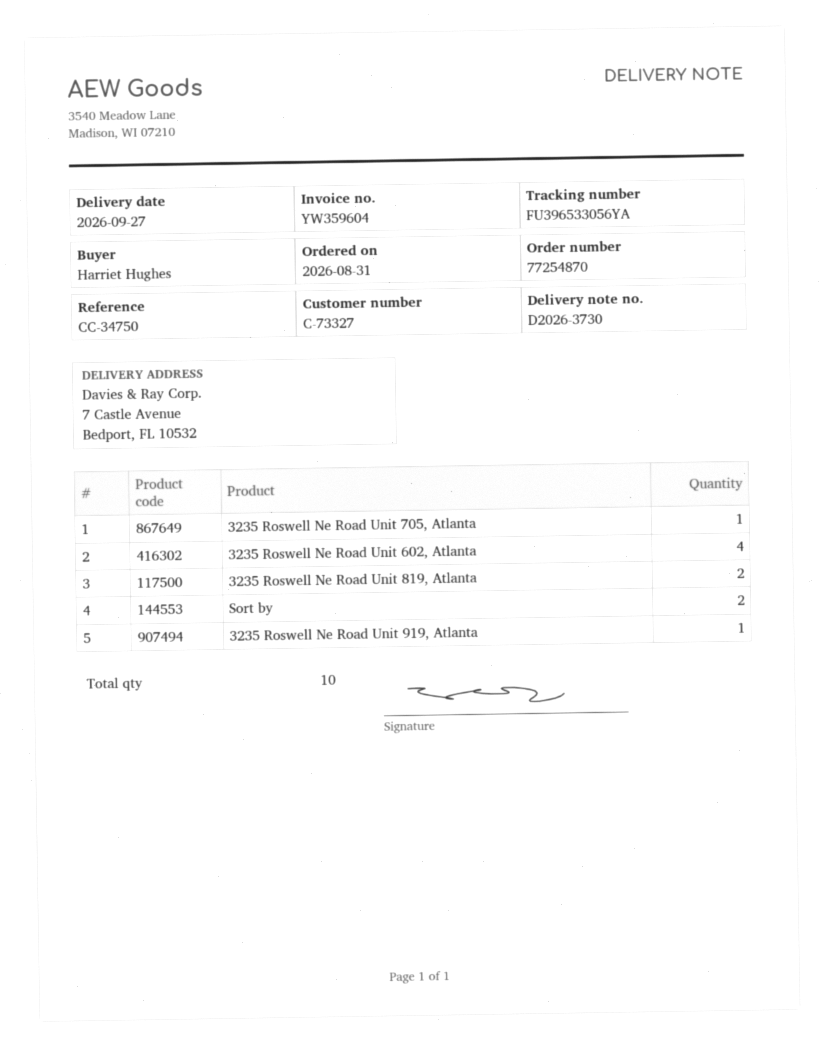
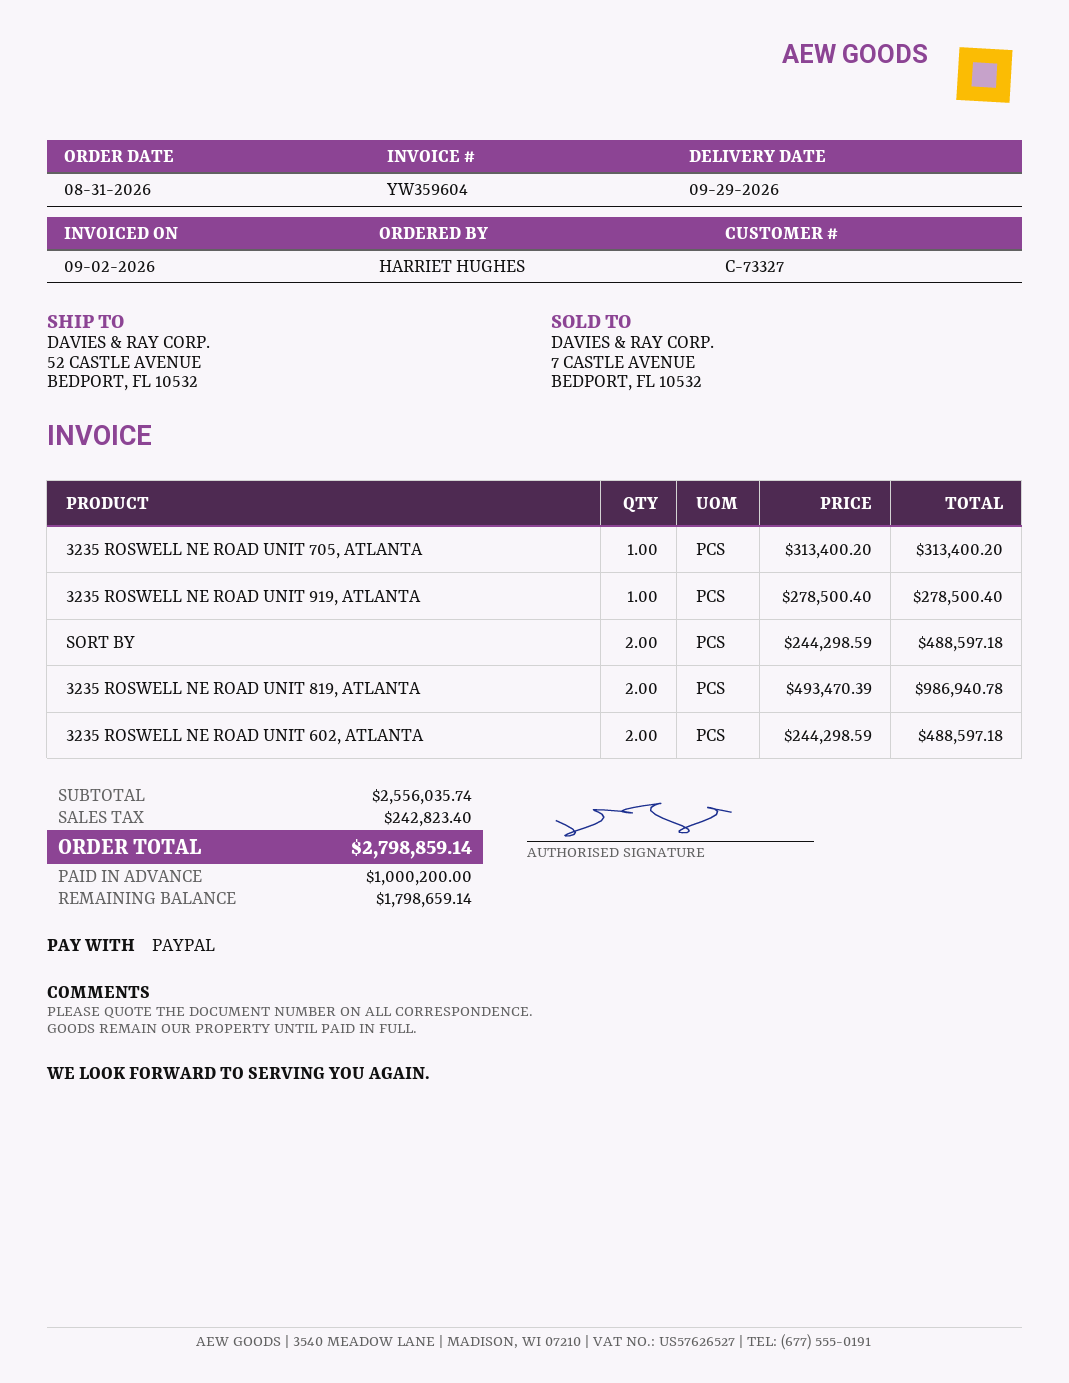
delivery date: 2026-09-27 -> 2026-09-29
ship to: 7 Castle Avenue, Bedport, FL 10532 -> 52 CASTLE AVENUE, BEDPORT, FL 10532
3235 Roswell Ne Road Unit 602, Atlanta: 4 -> 2

